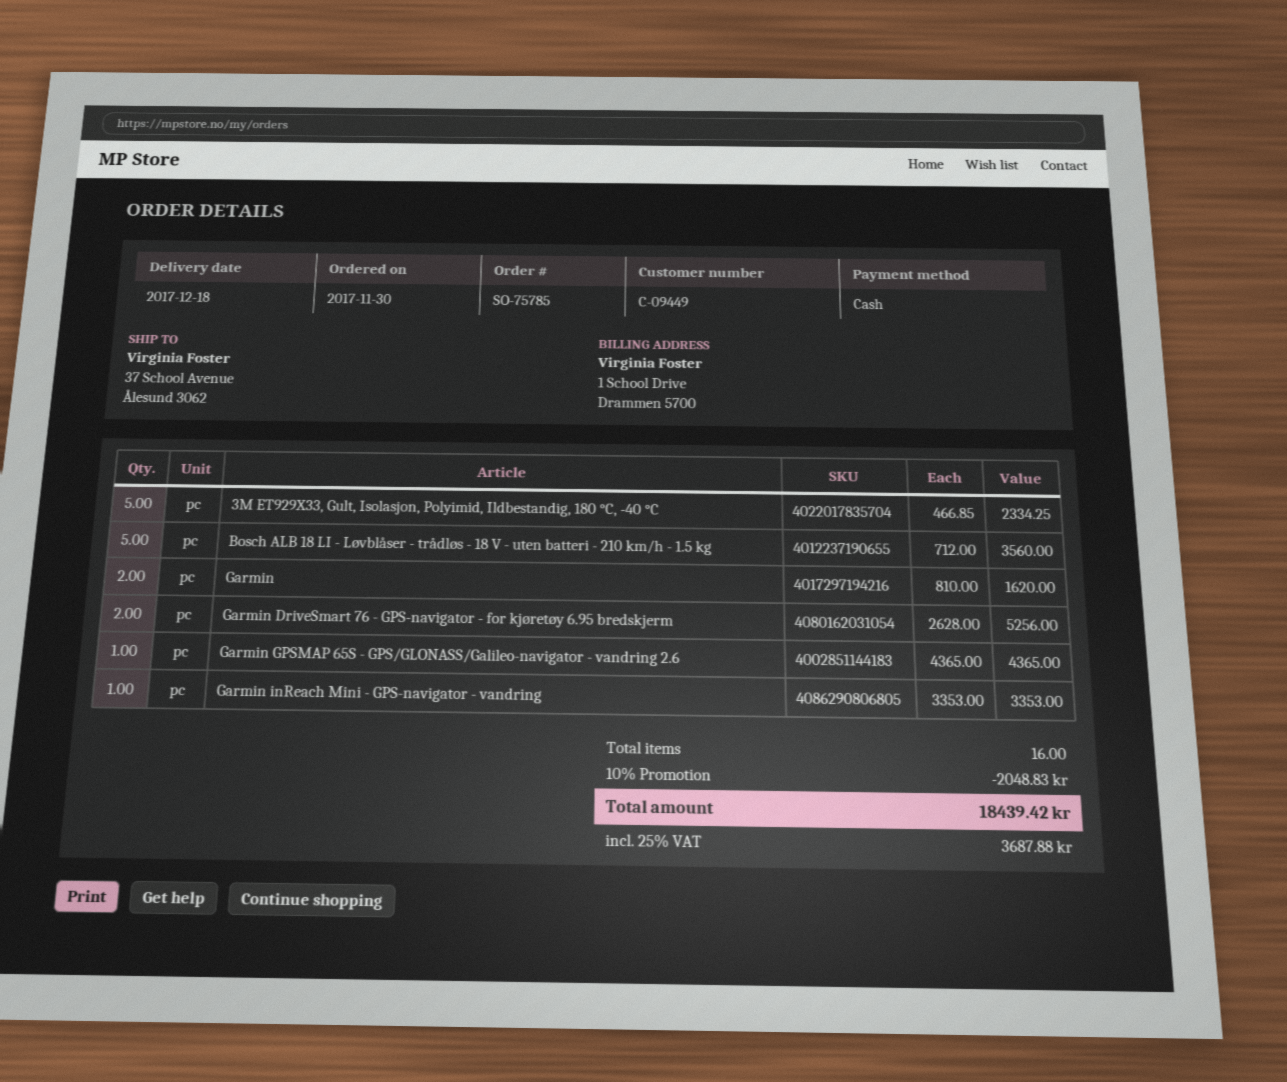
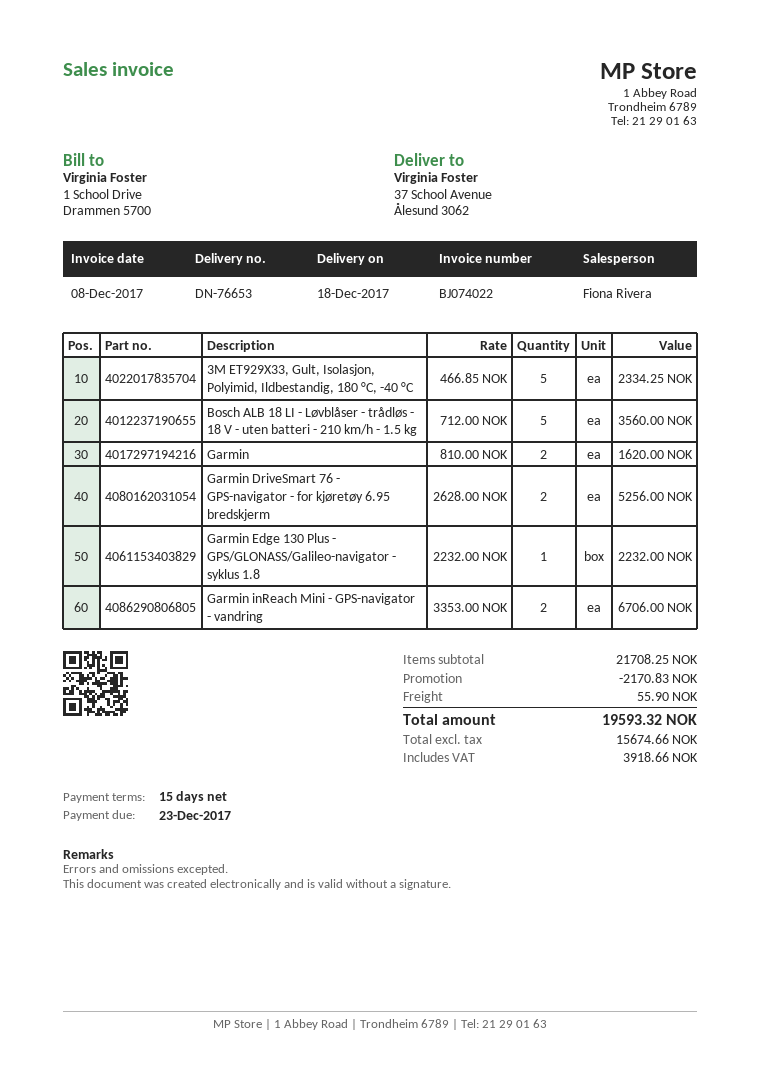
Garmin GPSMAP 65S - GPS/GLONASS/Galileo-navigator - vandring 2.6: 1 x 4365.00 = 4365.00 -> none
Garmin inReach Mini - GPS-navigator - vandring: 1 x 3353.00 = 3353.00 -> 2 x 3353.00 = 6706.00
Garmin Edge 130 Plus - GPS/GLONASS/Galileo-navigator - syklus 1.8: none -> 1 x 2232.00 = 2232.00
discount: 2048.83 -> 2170.83
shipping: none -> 55.90
tax: 3687.88 -> 3918.66
total: 18439.42 -> 19593.32

